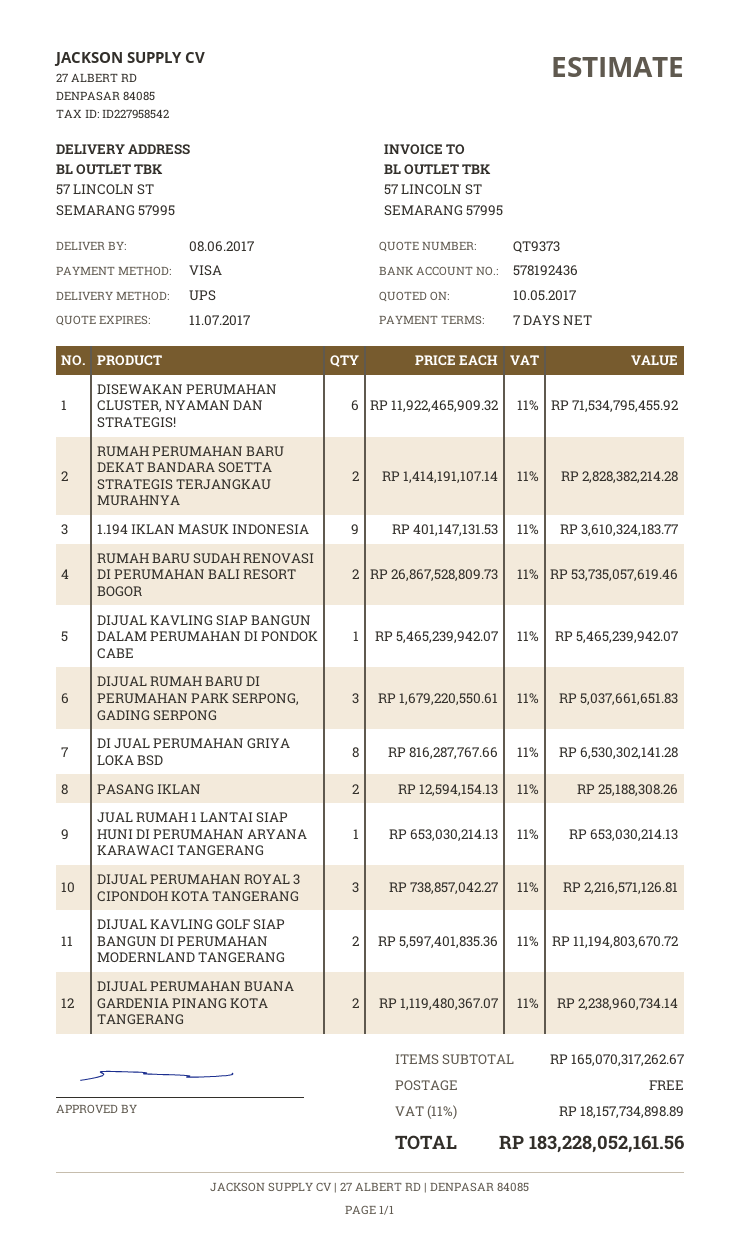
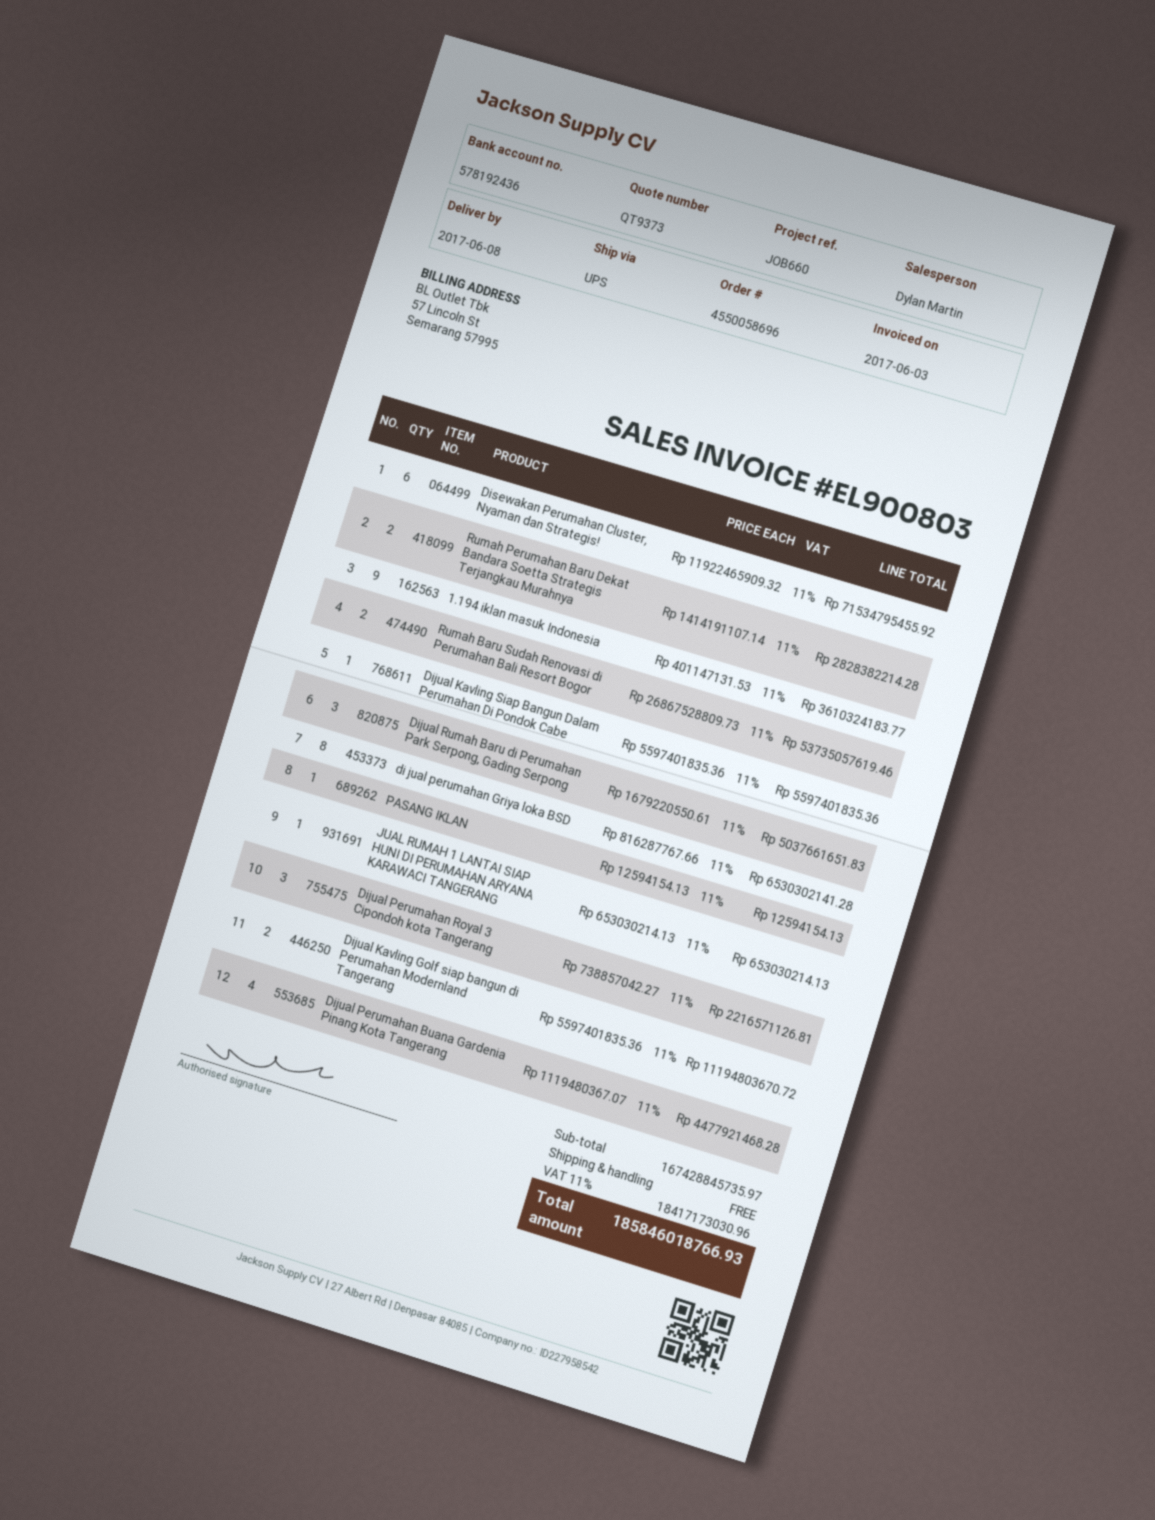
DIJUAL KAVLING SIAP BANGUN DALAM PERUMAHAN DI PONDOK CABE: 1 x 5465239942.07 = 5465239942.07 -> 1 x 5597401835.36 = 5597401835.36
PASANG IKLAN: 2 x 12594154.13 = 25188308.26 -> 1 x 12594154.13 = 12594154.13
DIJUAL PERUMAHAN BUANA GARDENIA PINANG KOTA TANGERANG: 2 x 1119480367.07 = 2238960734.14 -> 4 x 1119480367.07 = 4477921468.28
subtotal: 165070317262.67 -> 167428845735.97
tax: 11% = 18157734898.89 -> 11% = 18417173030.96
total: 183228052161.56 -> 185846018766.93

